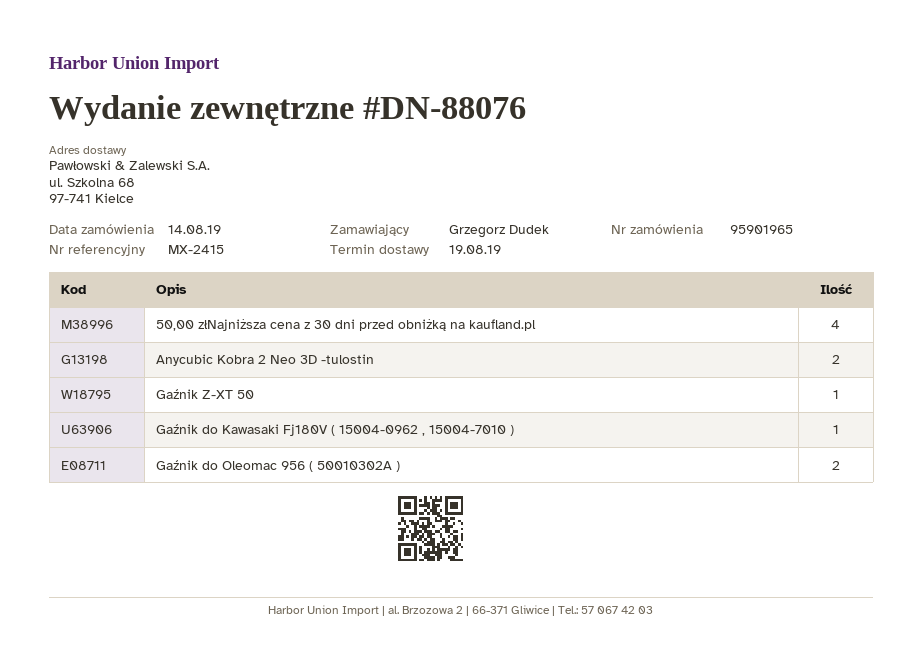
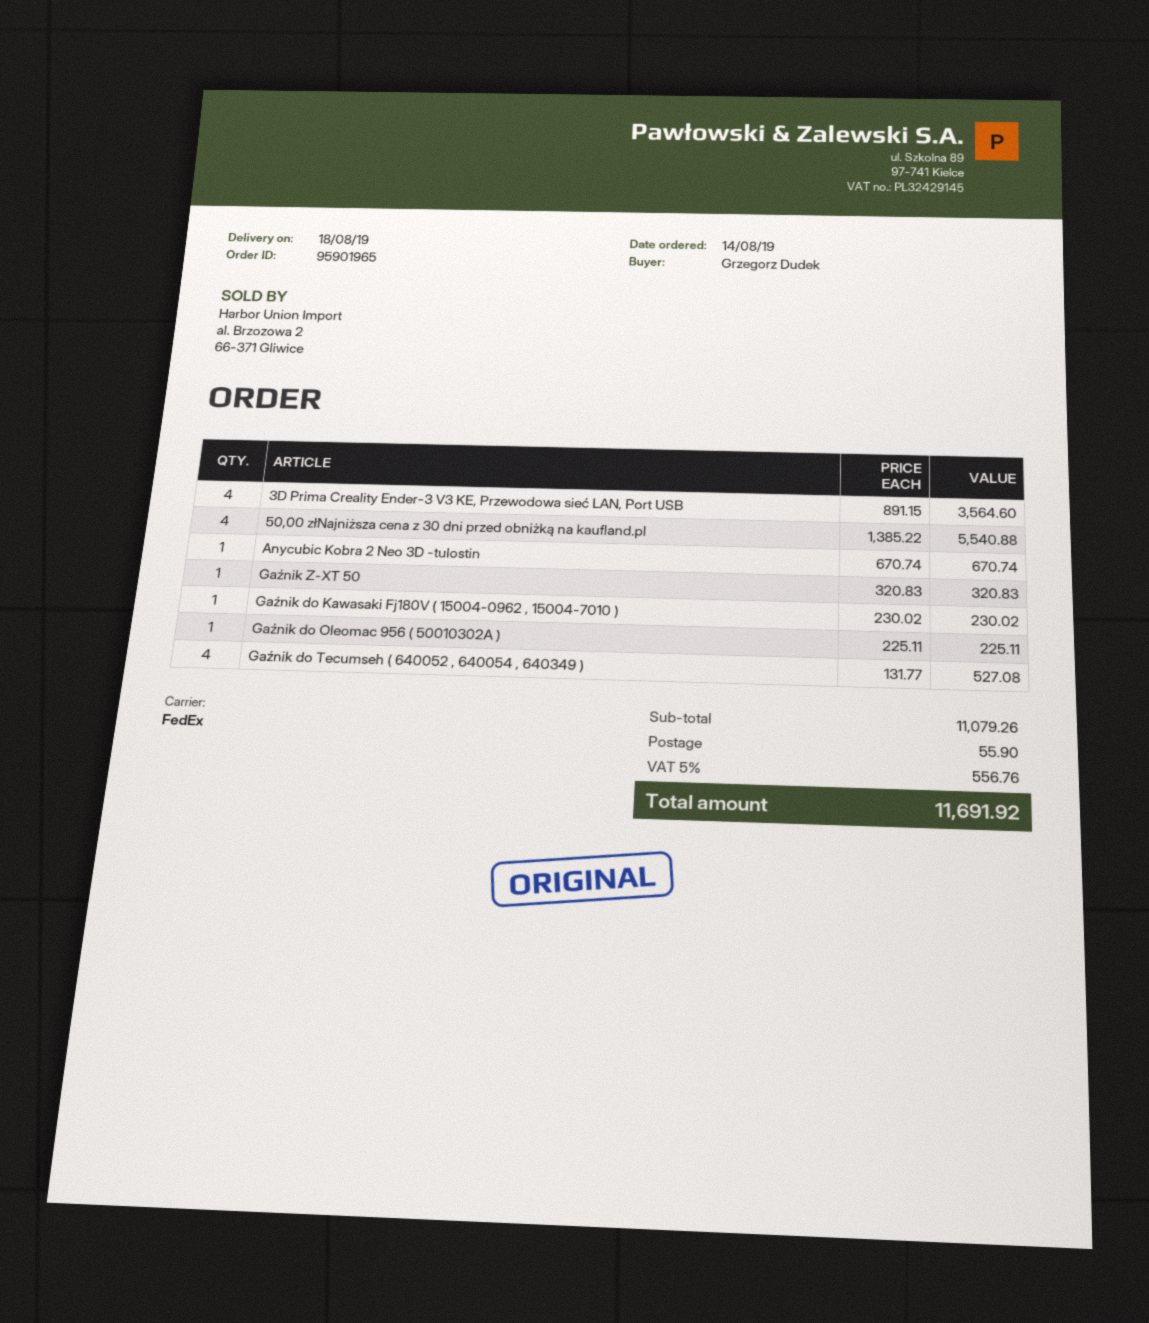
delivery date: 2019-08-19 -> 2019-08-18
Anycubic Kobra 2 Neo 3D -tulostin: 2 -> 1
Gaźnik do Oleomac 956 ( 50010302A ): 2 -> 1
3D Prima Creality Ender-3 V3 KE, Przewodowa sieć LAN, Port USB: none -> 4
Gaźnik do Tecumseh ( 640052 , 640054 , 640349 ): none -> 4

